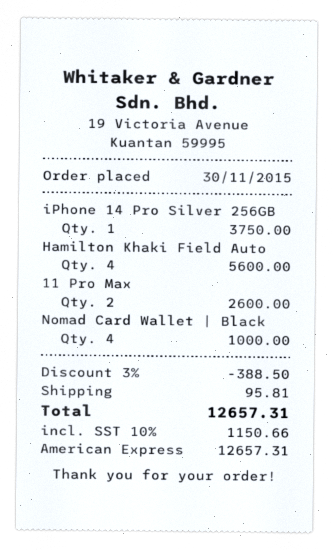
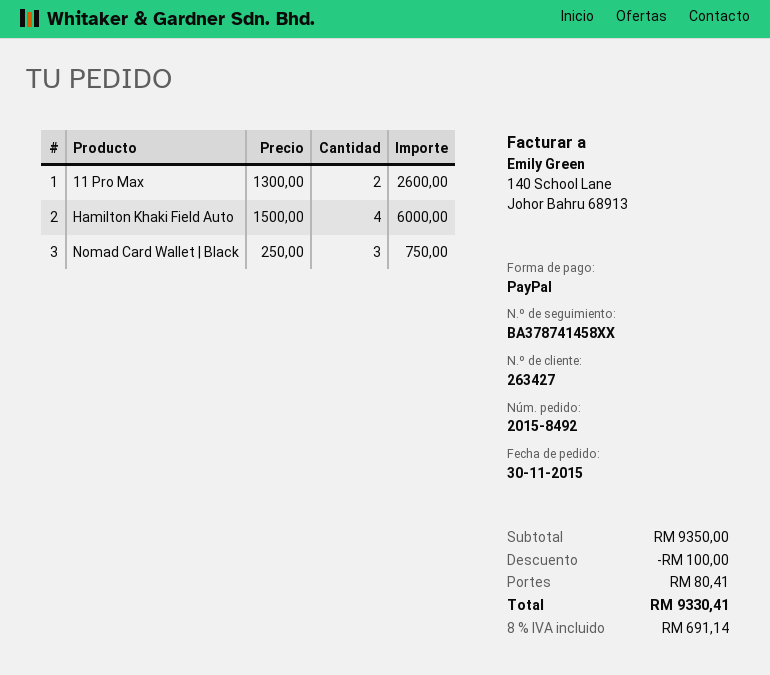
payment method: American Express -> PayPal
iPhone 14 Pro Silver 256GB: 1 for 3750.00 -> none
Hamilton Khaki Field Auto: 4 for 5600.00 -> 4 for 6000.00
Nomad Card Wallet | Black: 4 for 1000.00 -> 3 for 750.00
discount: 388.50 -> 100.00
shipping: 95.81 -> 80.41
tax: 10% = 1150.66 -> 8% = 691.14
total: 12657.31 -> 9330.41

